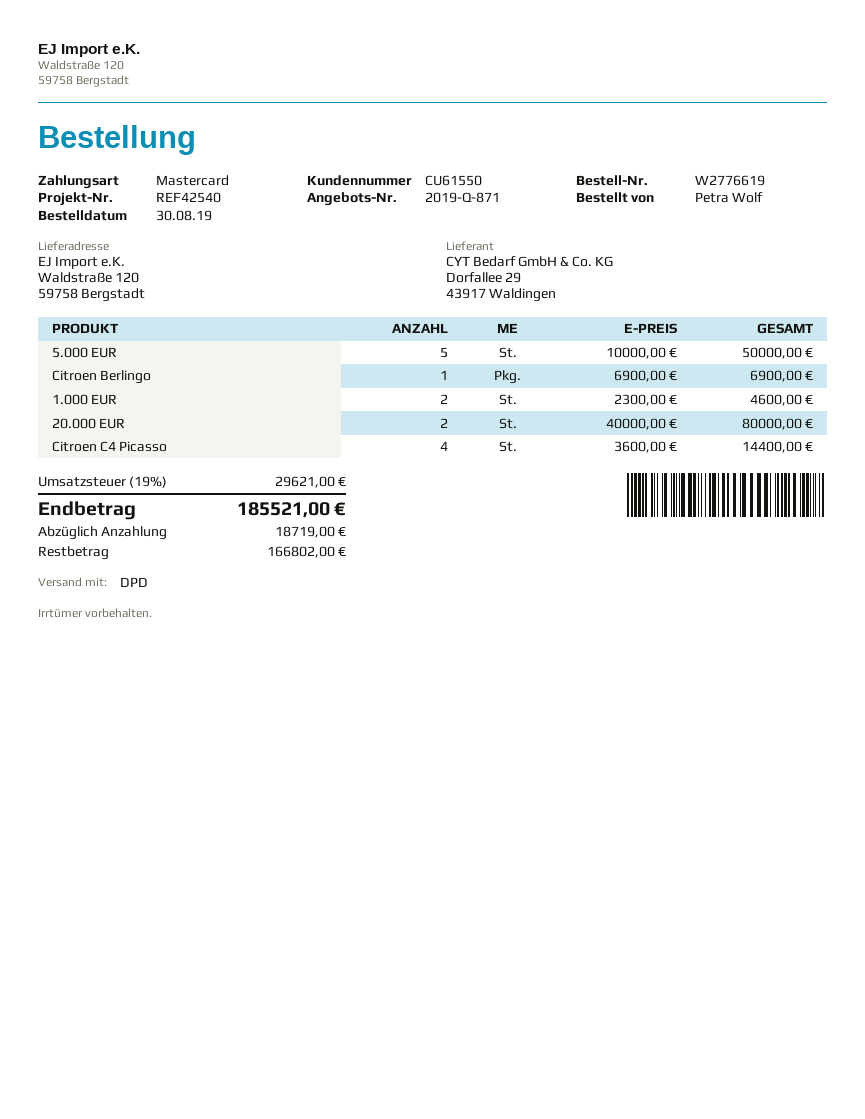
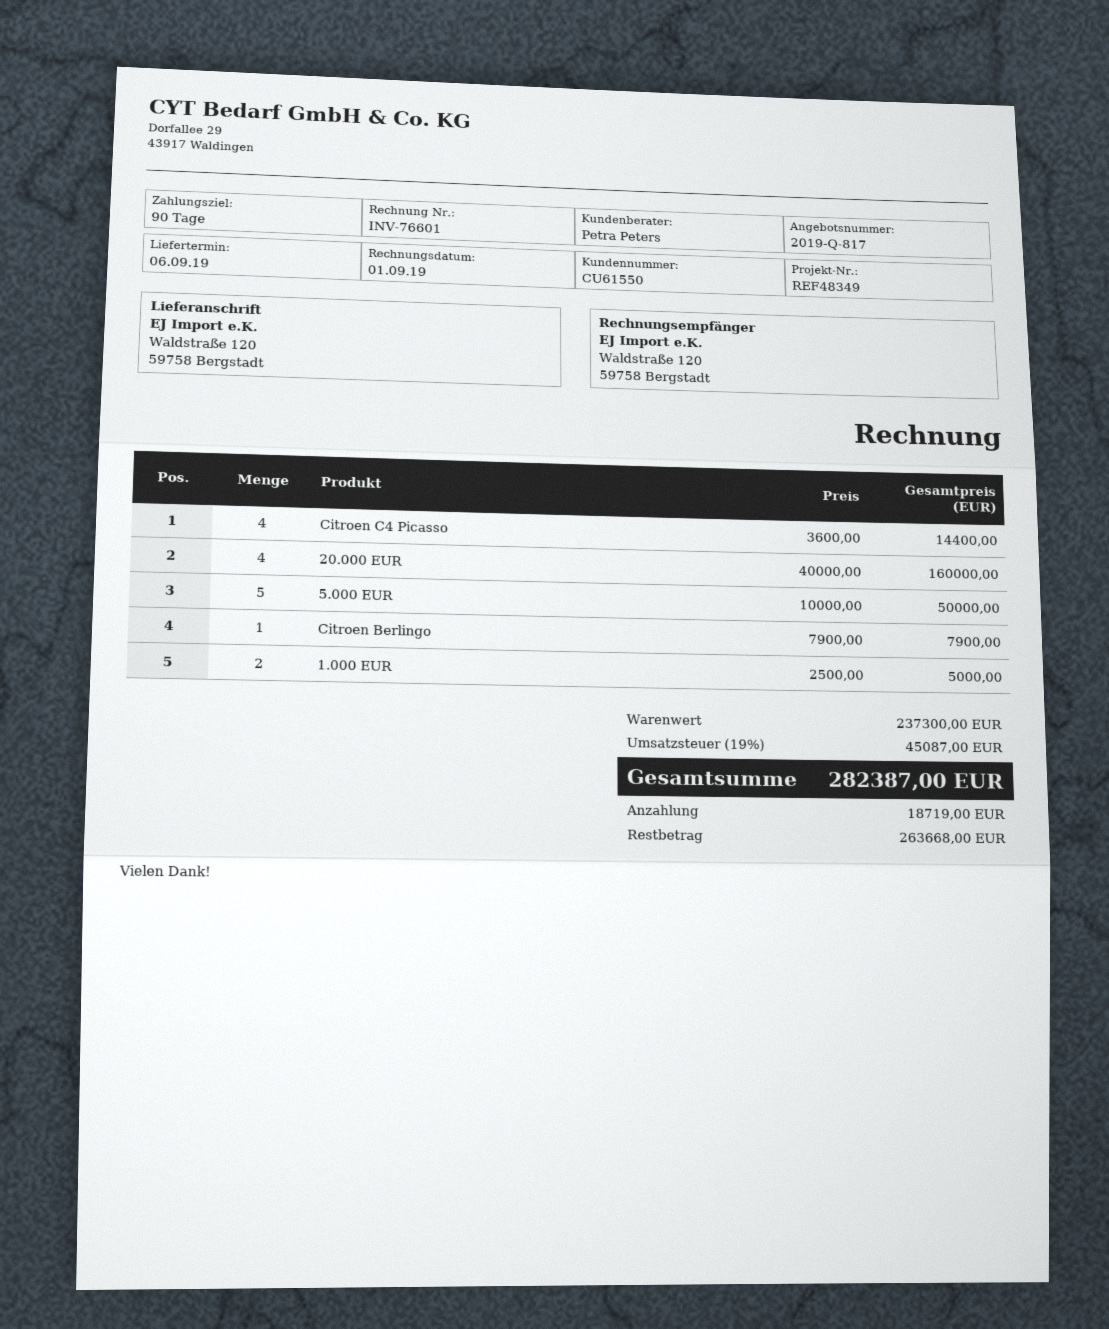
quote number: 2019-Q-871 -> 2019-Q-817
reference: REF42540 -> REF48349
Citroen Berlingo: 1 x 6900.00 = 6900.00 -> 1 x 7900.00 = 7900.00
1.000 EUR: 2 x 2300.00 = 4600.00 -> 2 x 2500.00 = 5000.00
20.000 EUR: 2 x 40000.00 = 80000.00 -> 4 x 40000.00 = 160000.00
tax: 19% = 29621.00 -> 19% = 45087.00
total: 185521.00 -> 282387.00
balance: 166802.00 -> 263668.00

